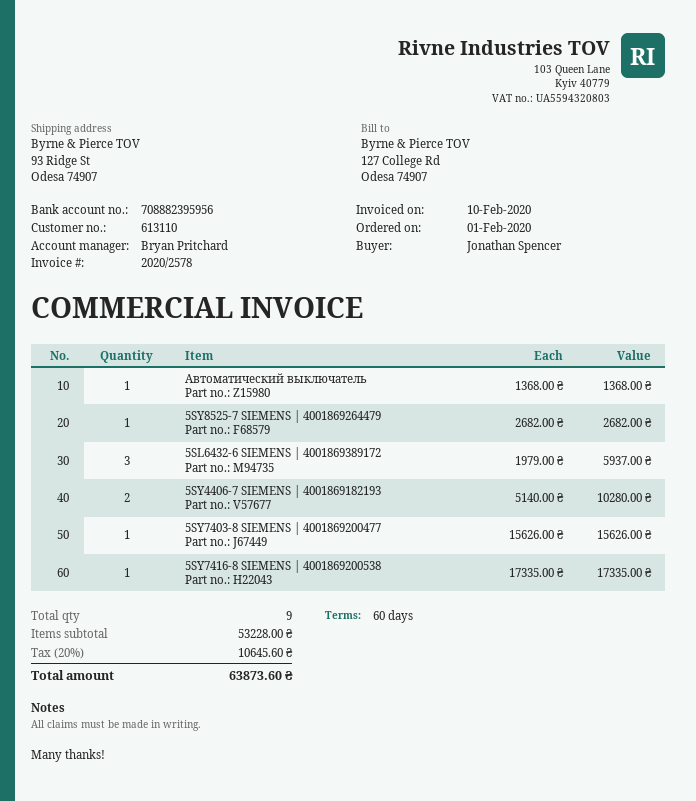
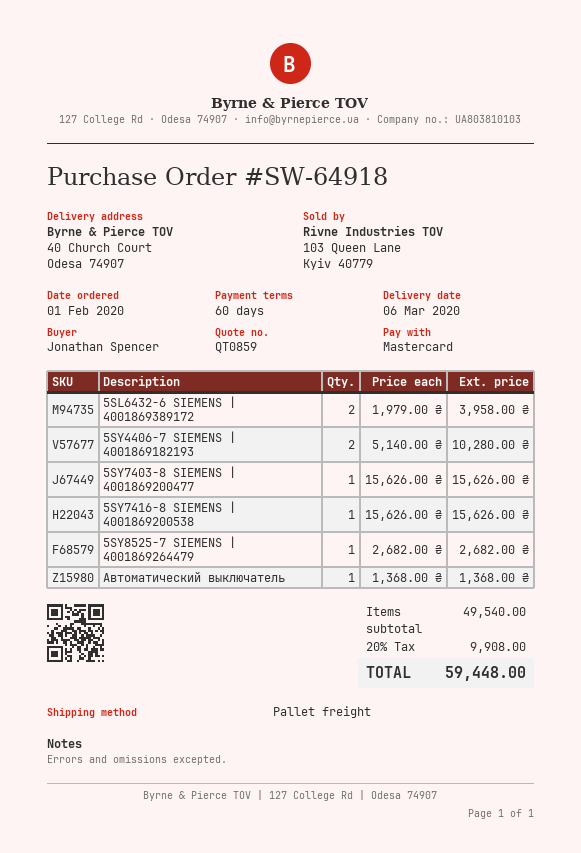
ship to: 93 Ridge St, Odesa 74907 -> 40 Church Court, Odesa 74907
5SL6432-6 SIEMENS | 4001869389172: 3 x 1979.00 = 5937.00 -> 2 x 1979.00 = 3958.00
5SY7416-8 SIEMENS | 4001869200538: 1 x 17335.00 = 17335.00 -> 1 x 15626.00 = 15626.00
subtotal: 53228.00 -> 49540.00
tax: 20% = 10645.60 -> 20% = 9908.00
total: 63873.60 -> 59448.00

